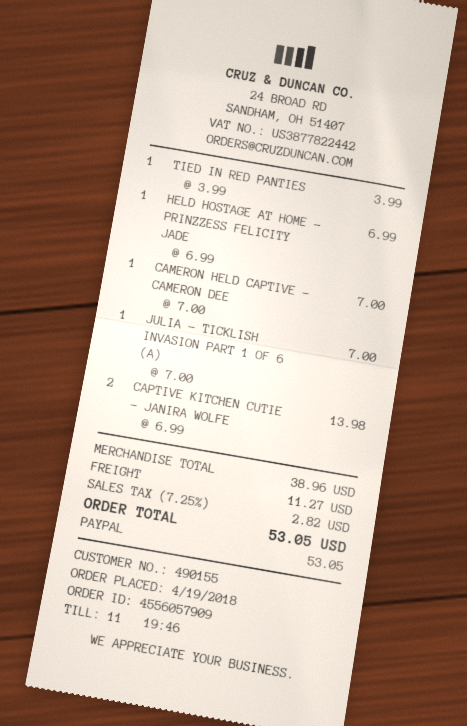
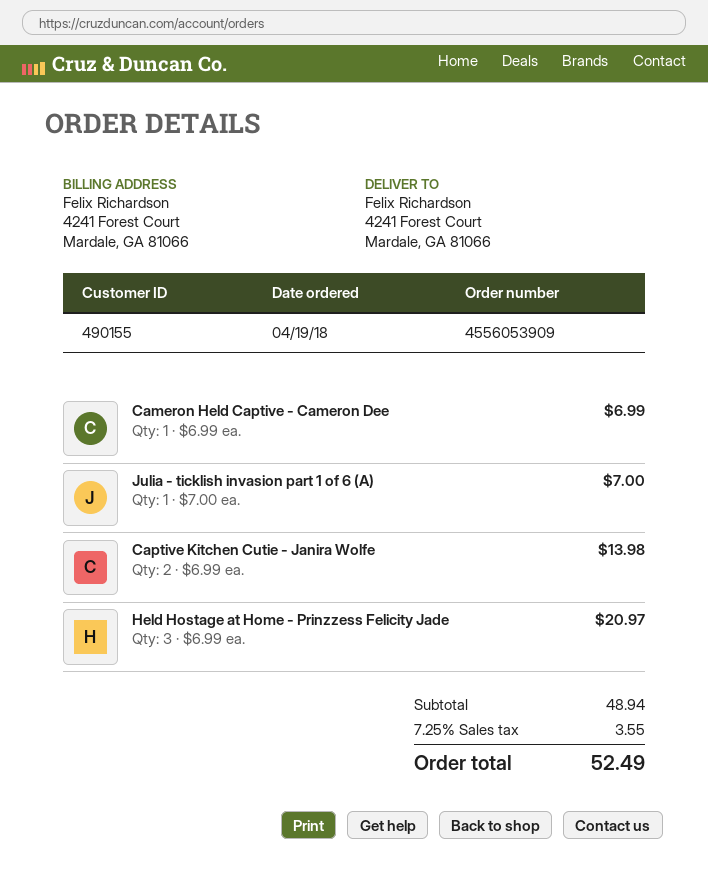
order number: 4556057909 -> 4556053909
TIED IN RED PANTIES: 1 x 3.99 = 3.99 -> none
HELD HOSTAGE AT HOME - PRINZZESS FELICITY JADE: 1 x 6.99 = 6.99 -> 3 x 6.99 = 20.97
CAMERON HELD CAPTIVE - CAMERON DEE: 1 x 7.00 = 7.00 -> 1 x 6.99 = 6.99
subtotal: 38.96 -> 48.94
shipping: 11.27 -> none
tax: 7.25% = 2.82 -> 7.25% = 3.55
total: 53.05 -> 52.49

